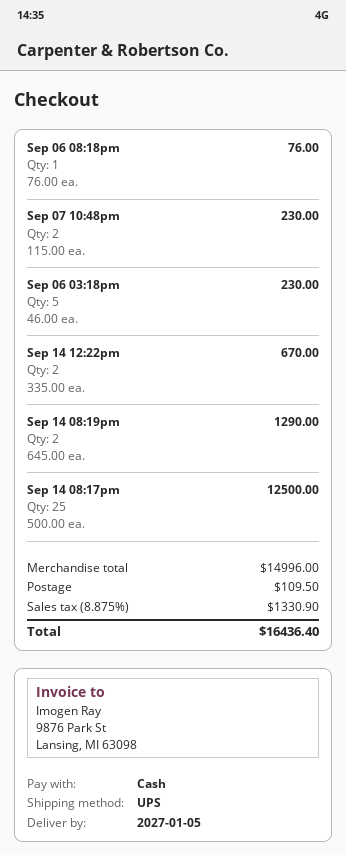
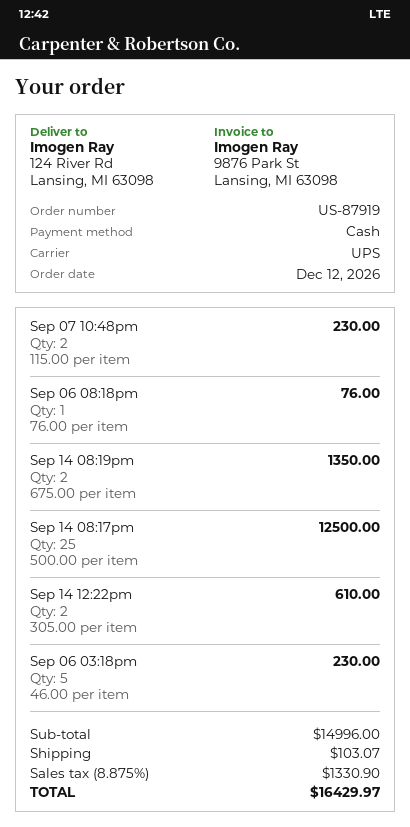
Sep 14 12:22pm: 2 x 335.00 = 670.00 -> 2 x 305.00 = 610.00
Sep 14 08:19pm: 2 x 645.00 = 1290.00 -> 2 x 675.00 = 1350.00
shipping: 109.50 -> 103.07
total: 16436.40 -> 16429.97

